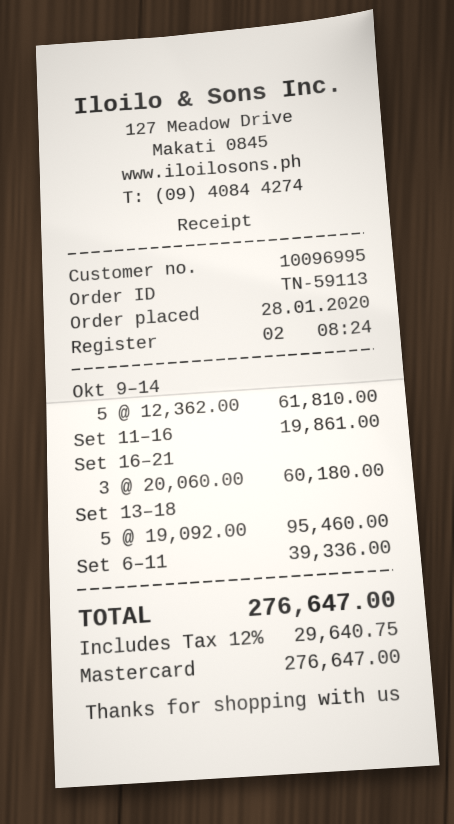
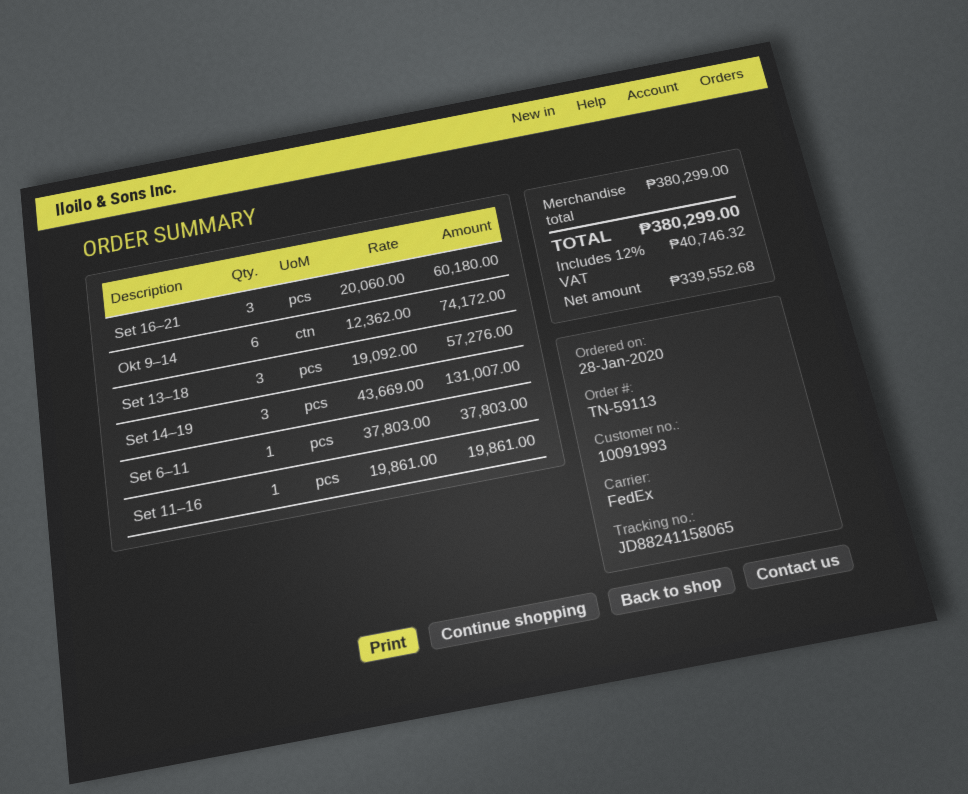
customer number: 10096995 -> 10091993
Okt 9–14: 5 x 12362.00 = 61810.00 -> 6 x 12362.00 = 74172.00
Set 13–18: 5 x 19092.00 = 95460.00 -> 3 x 19092.00 = 57276.00
Set 6–11: 1 x 39336.00 = 39336.00 -> 1 x 37803.00 = 37803.00
Set 14–19: none -> 3 x 43669.00 = 131007.00
tax: 12% = 29640.75 -> 12% = 40746.32
total: 276647.00 -> 380299.00

